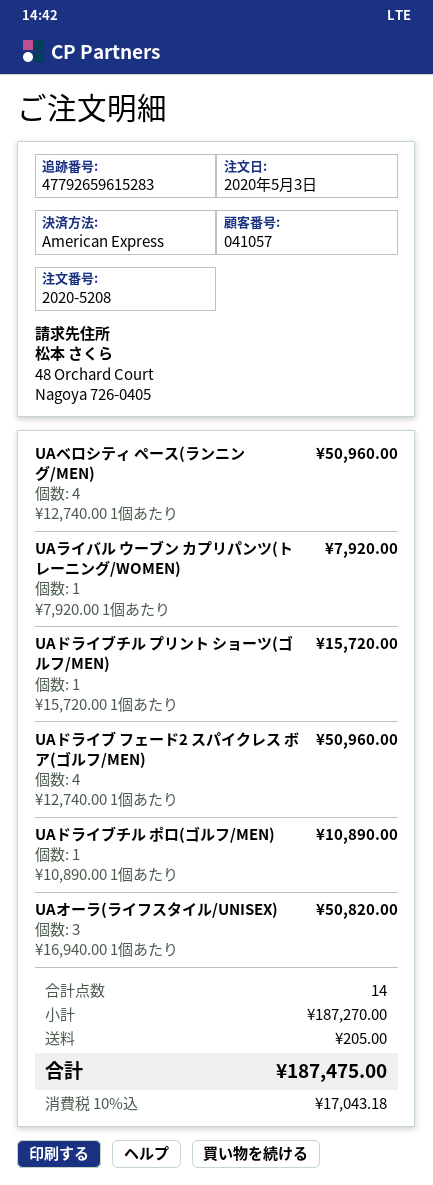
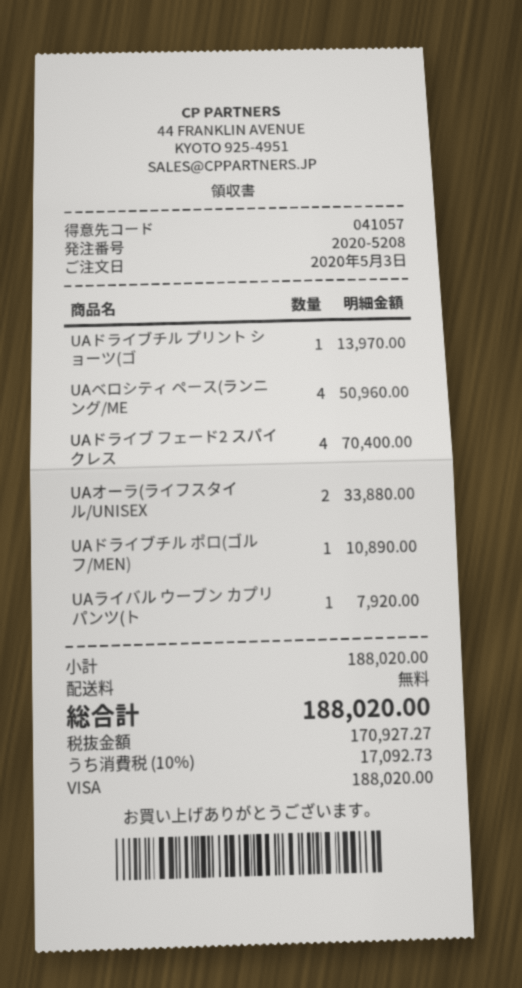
payment method: American Express -> Visa
UAドライブチル プリント ショーツ(ゴルフ/MEN): 1 for 15720.00 -> 1 for 13970.00
UAドライブ フェード2 スパイクレス ボア(ゴルフ/MEN): 4 for 50960.00 -> 4 for 70400.00
UAオーラ(ライフスタイル/UNISEX): 3 for 50820.00 -> 2 for 33880.00
subtotal: 187270.00 -> 188020.00
shipping: 205.00 -> 0.00
tax: 10% = 17043.18 -> 10% = 17092.73
total: 187475.00 -> 188020.00

